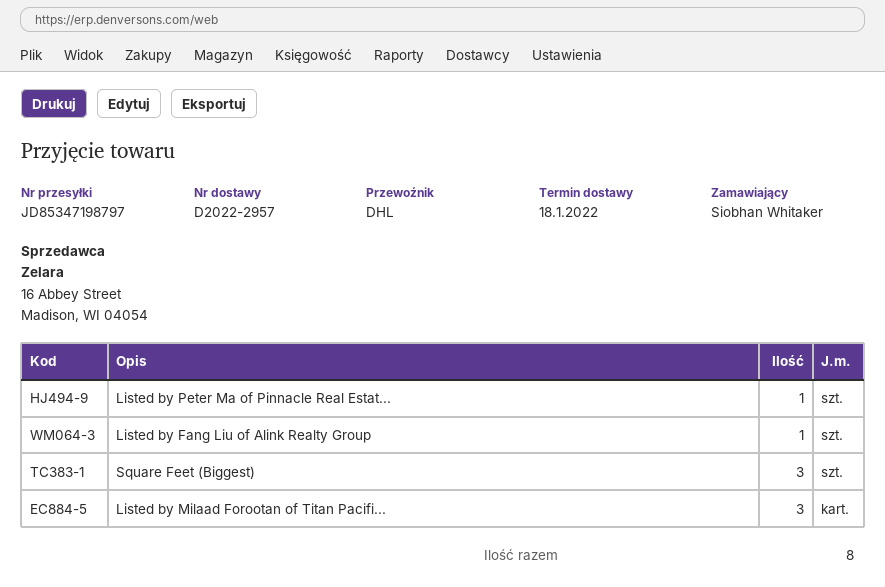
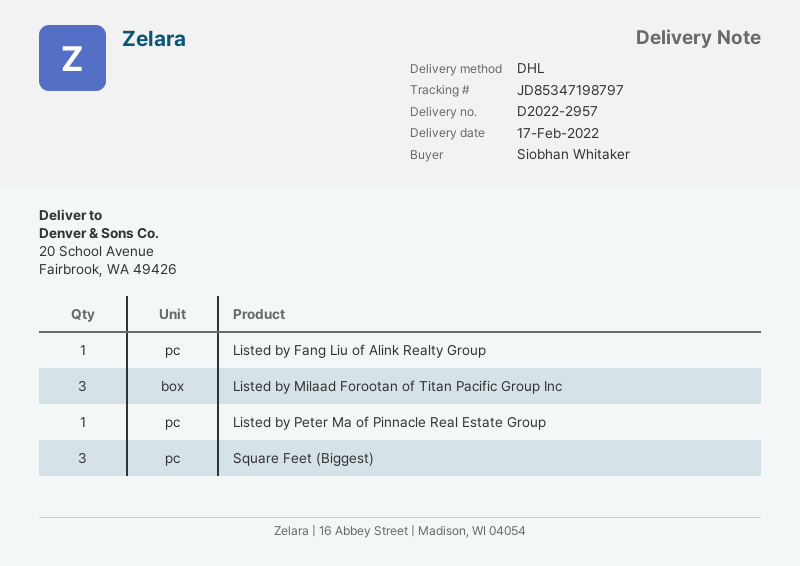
delivery date: 2022-01-18 -> 2022-02-17

